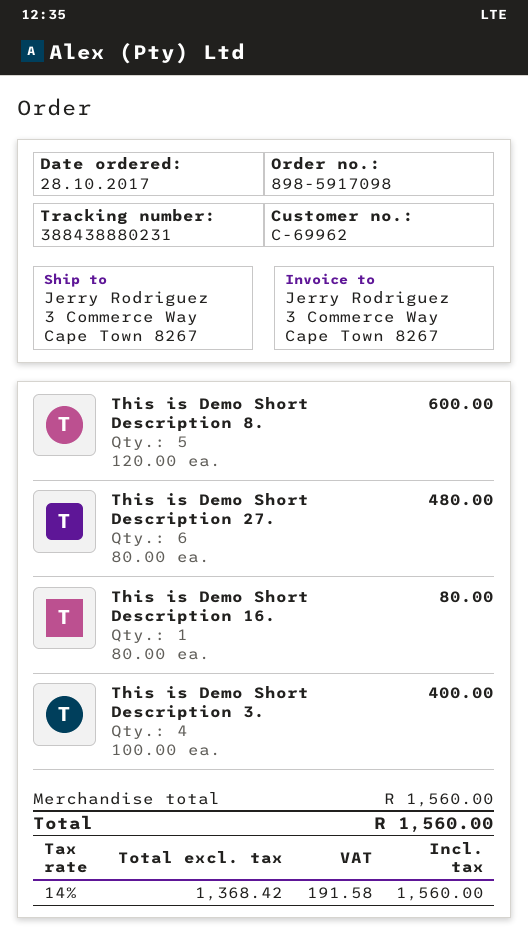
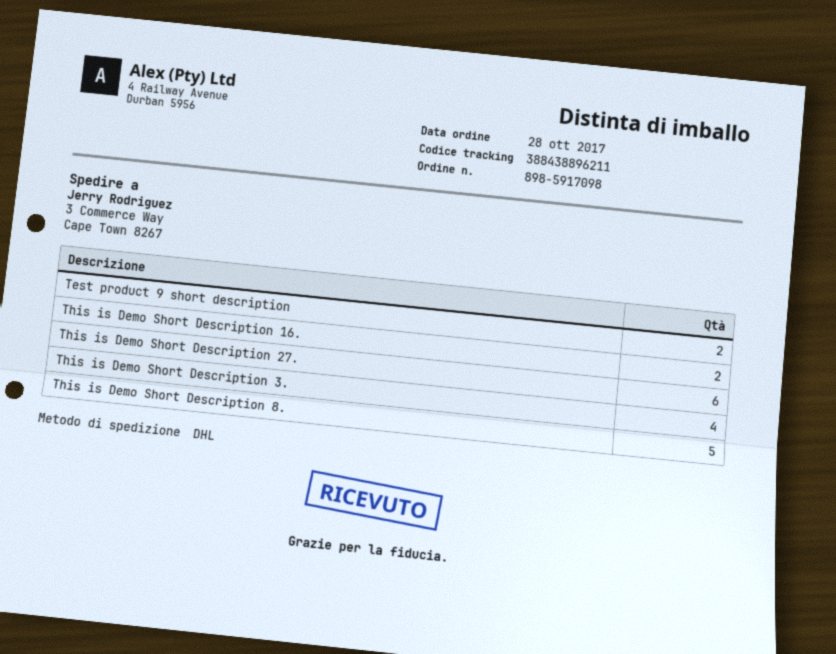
tracking number: 388438880231 -> 388438896211
This is Demo Short Description 16.: 1 -> 2
Test product 9 short description: none -> 2

